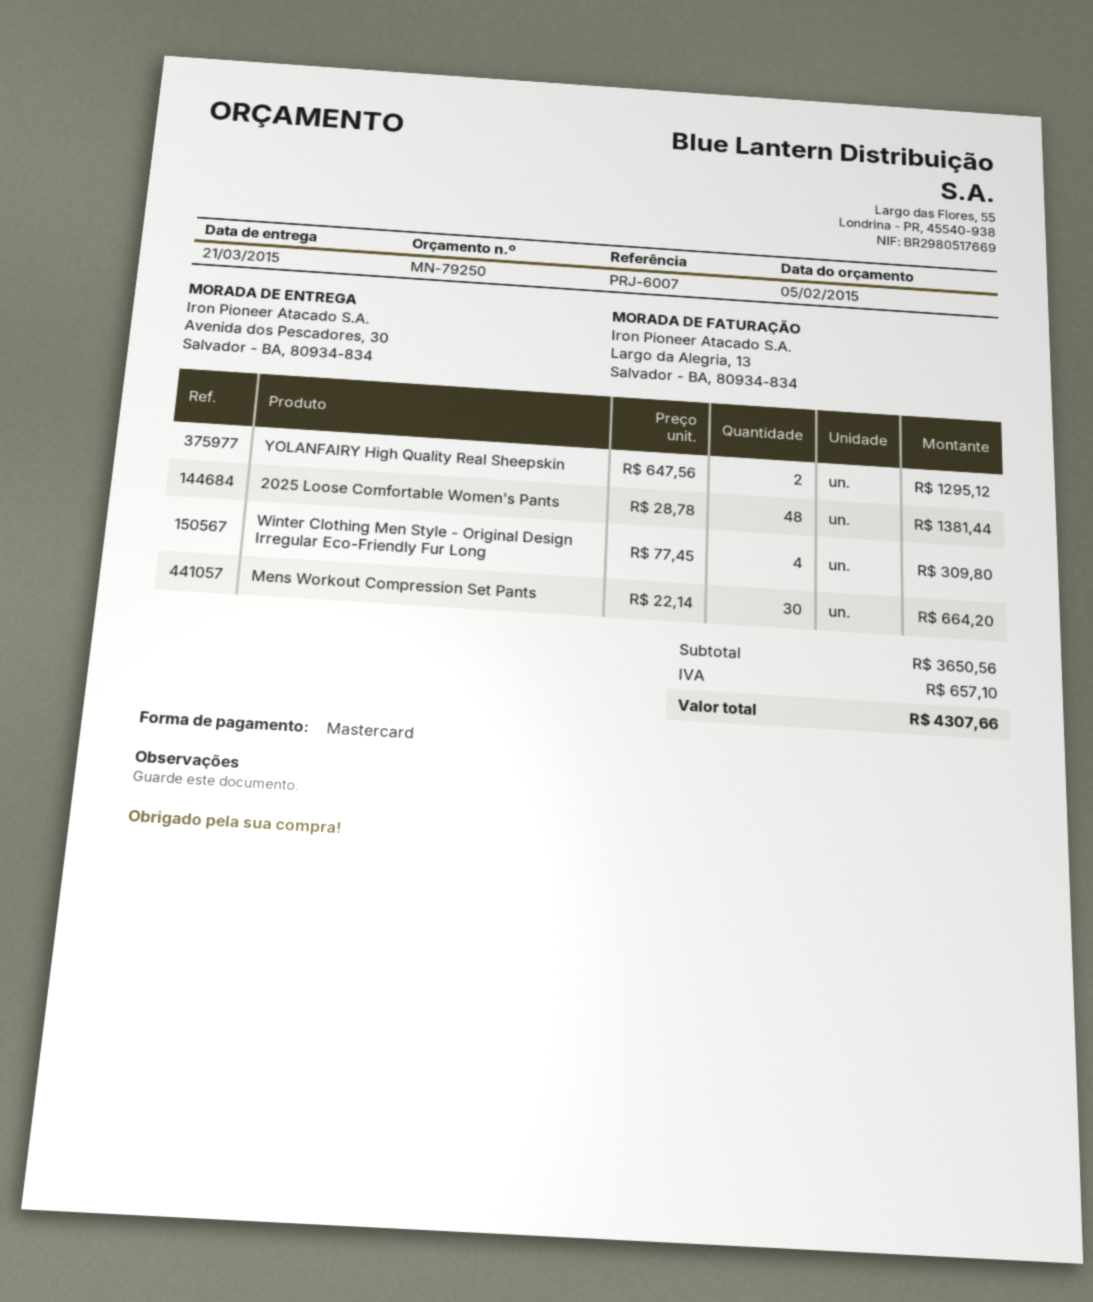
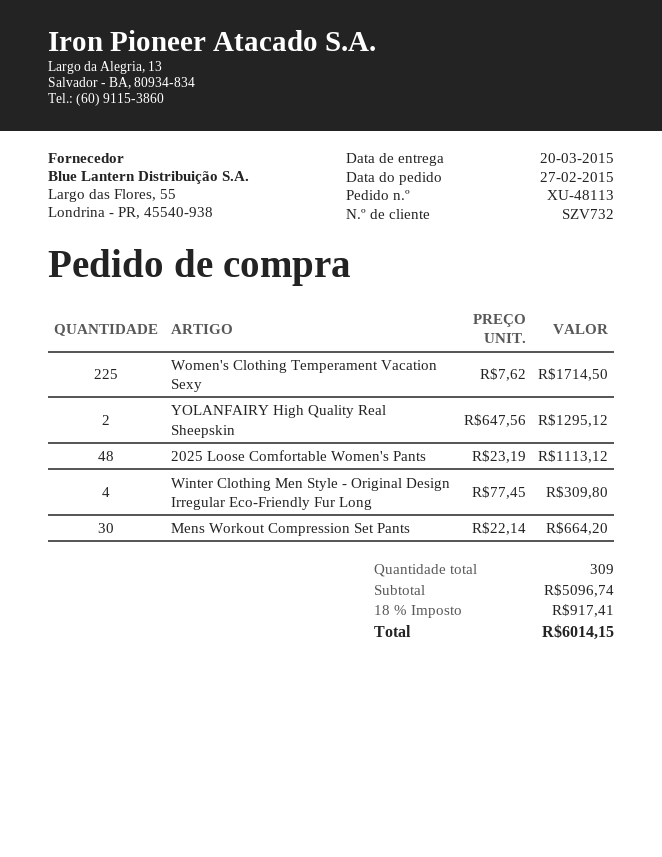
delivery date: 2015-03-21 -> 2015-03-20
2025 Loose Comfortable Women's Pants: 48 x 28.78 = 1381.44 -> 48 x 23.19 = 1113.12
Women's Clothing Temperament Vacation Sexy: none -> 225 x 7.62 = 1714.50
subtotal: 3650.56 -> 5096.74
tax: 657.10 -> 917.41
total: 4307.66 -> 6014.15

